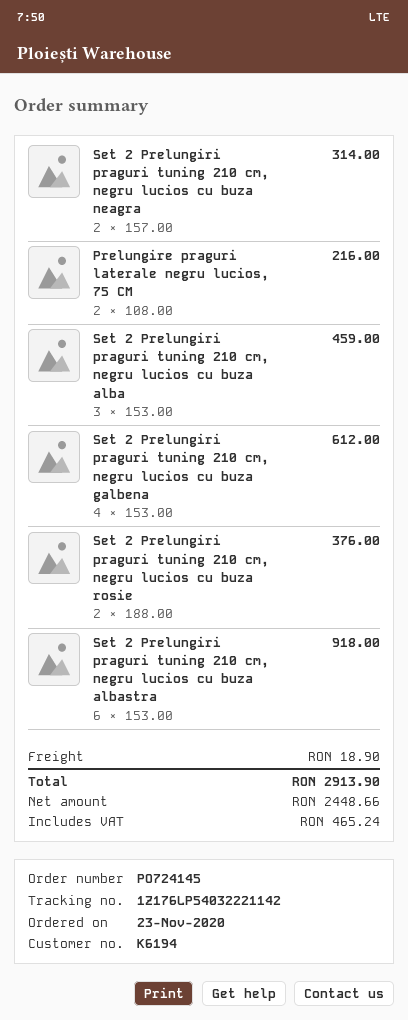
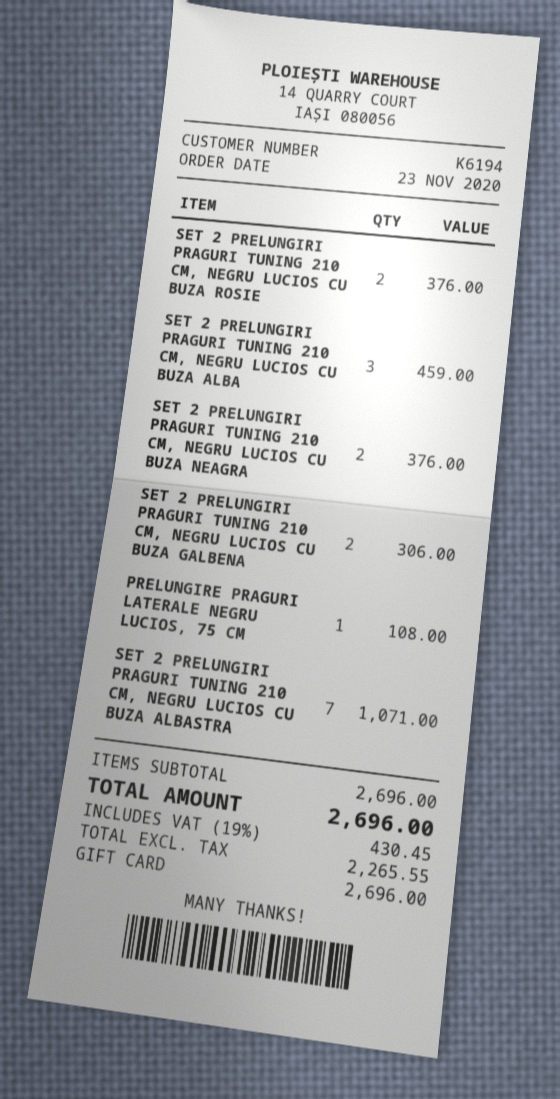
Set 2 Prelungiri praguri tuning 210 cm, negru lucios cu buza neagra: 2 for 314.00 -> 2 for 376.00
Prelungire praguri laterale negru lucios, 75 CM: 2 for 216.00 -> 1 for 108.00
Set 2 Prelungiri praguri tuning 210 cm, negru lucios cu buza galbena: 4 for 612.00 -> 2 for 306.00
Set 2 Prelungiri praguri tuning 210 cm, negru lucios cu buza albastra: 6 for 918.00 -> 7 for 1071.00
shipping: 18.90 -> none
net: 2448.66 -> 2265.55
tax: 465.24 -> 430.45
total: 2913.90 -> 2696.00

